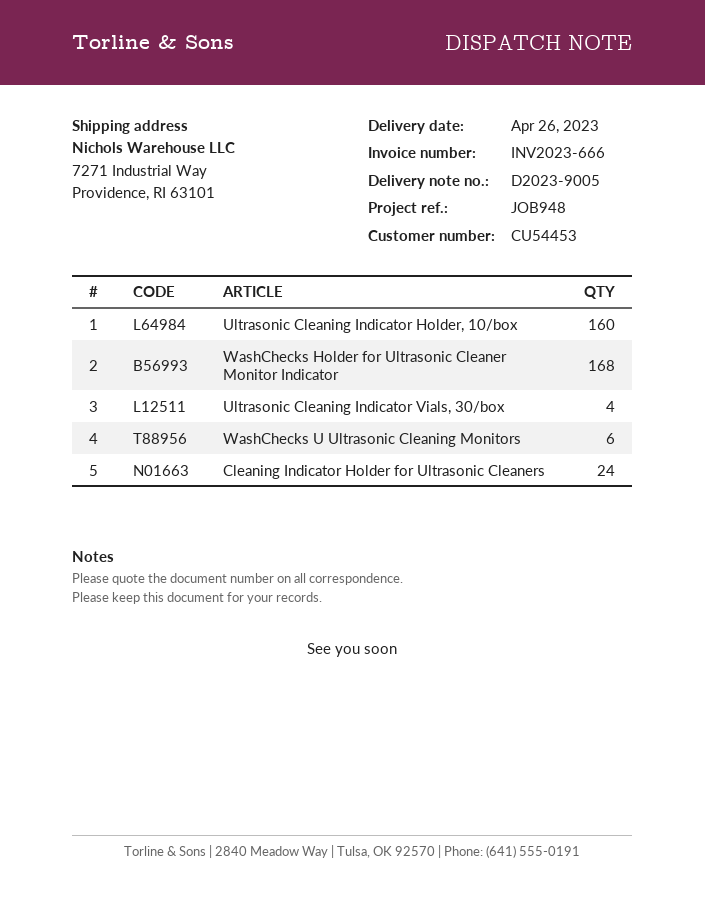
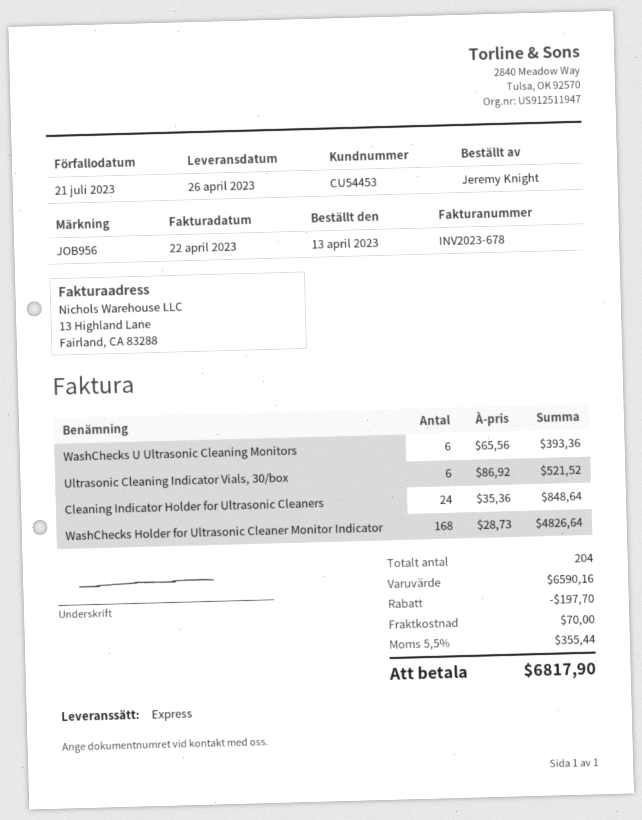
invoice number: INV2023-666 -> INV2023-678
reference: JOB948 -> JOB956
Ultrasonic Cleaning Indicator Holder, 10/box: 160 -> none
Ultrasonic Cleaning Indicator Vials, 30/box: 4 -> 6

